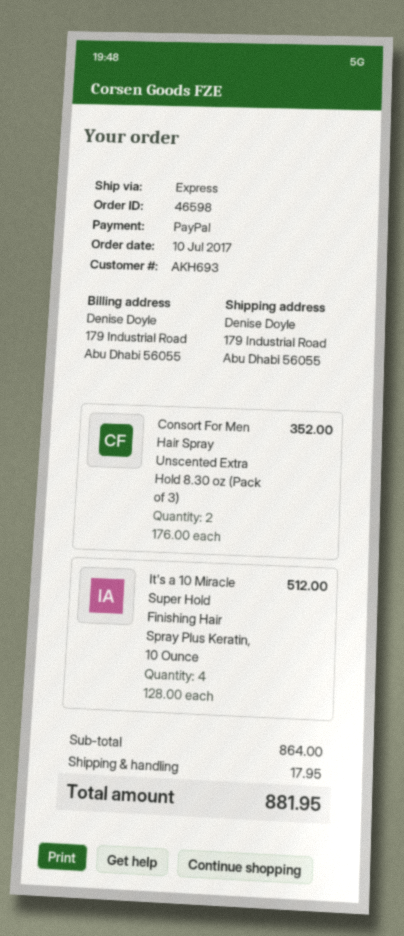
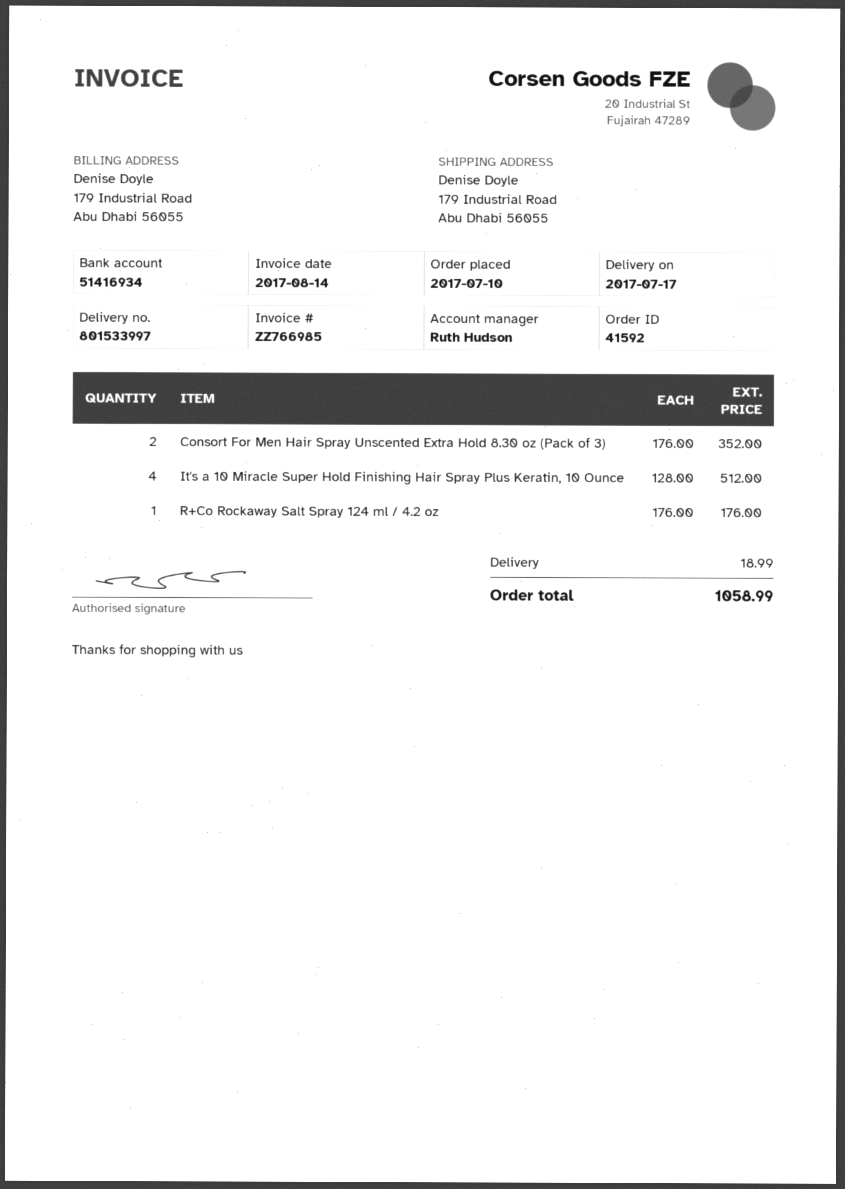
order number: 46598 -> 41592
R+Co Rockaway Salt Spray 124 ml / 4.2 oz: none -> 1 x 176.00 = 176.00
shipping: 17.95 -> 18.99
total: 881.95 -> 1058.99

